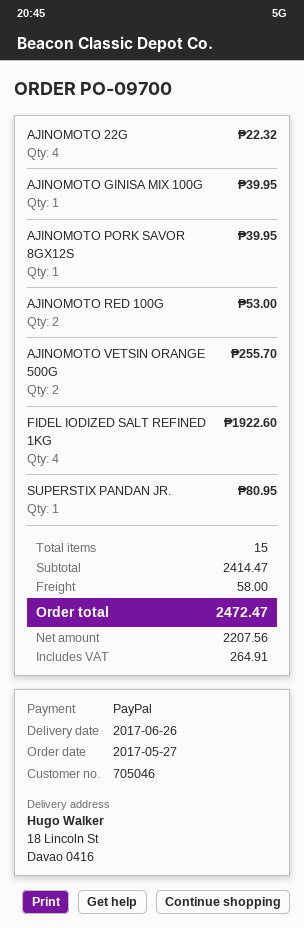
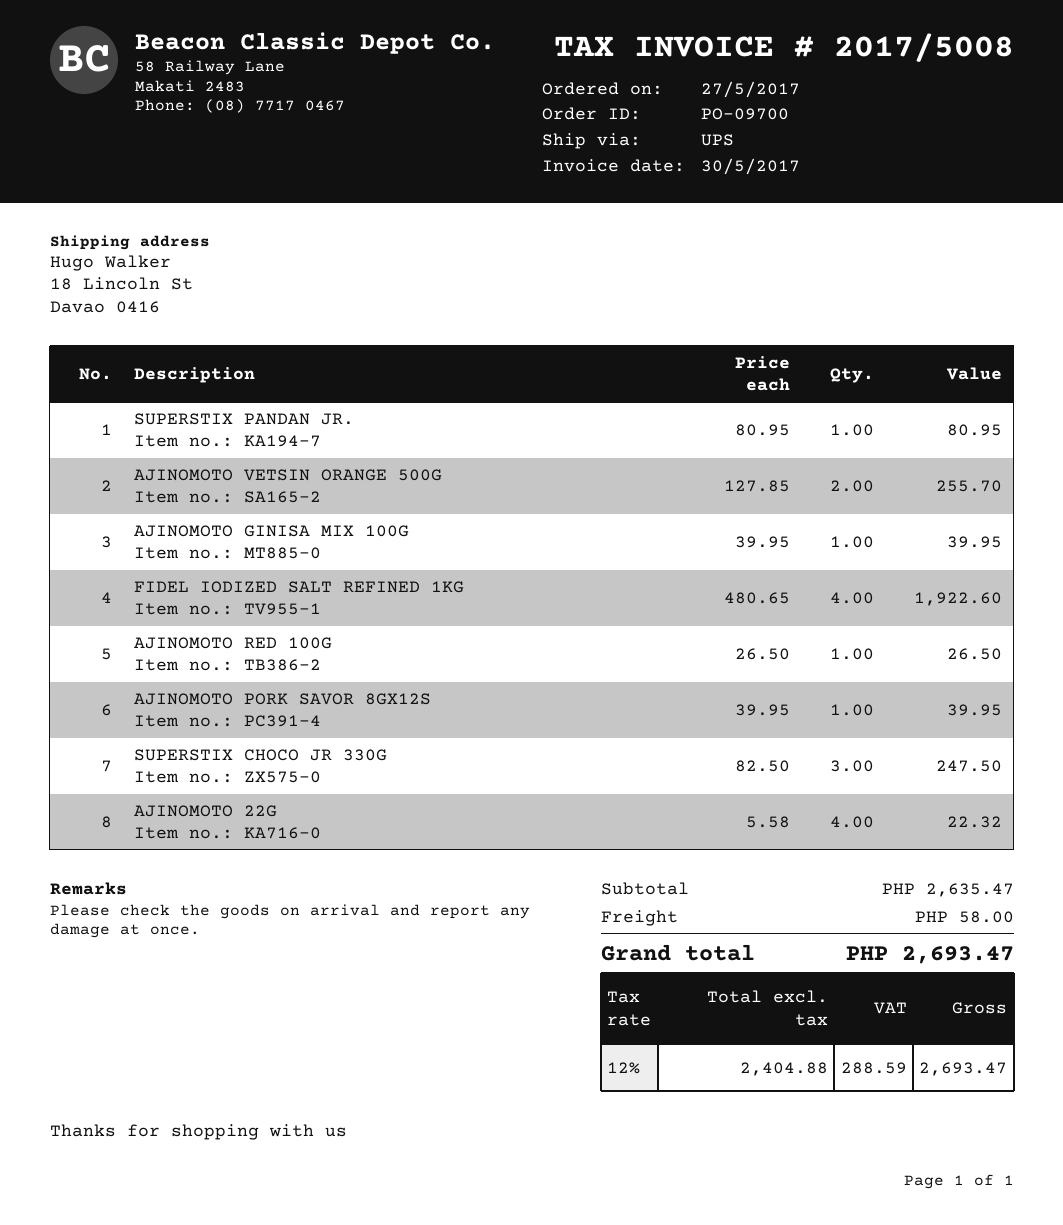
AJINOMOTO RED 100G: 2 for 53.00 -> 1 for 26.50
SUPERSTIX CHOCO JR 330G: none -> 3 for 247.50
subtotal: 2414.47 -> 2635.47
net: 2207.56 -> 2404.88
tax: 264.91 -> 288.59
total: 2472.47 -> 2693.47

